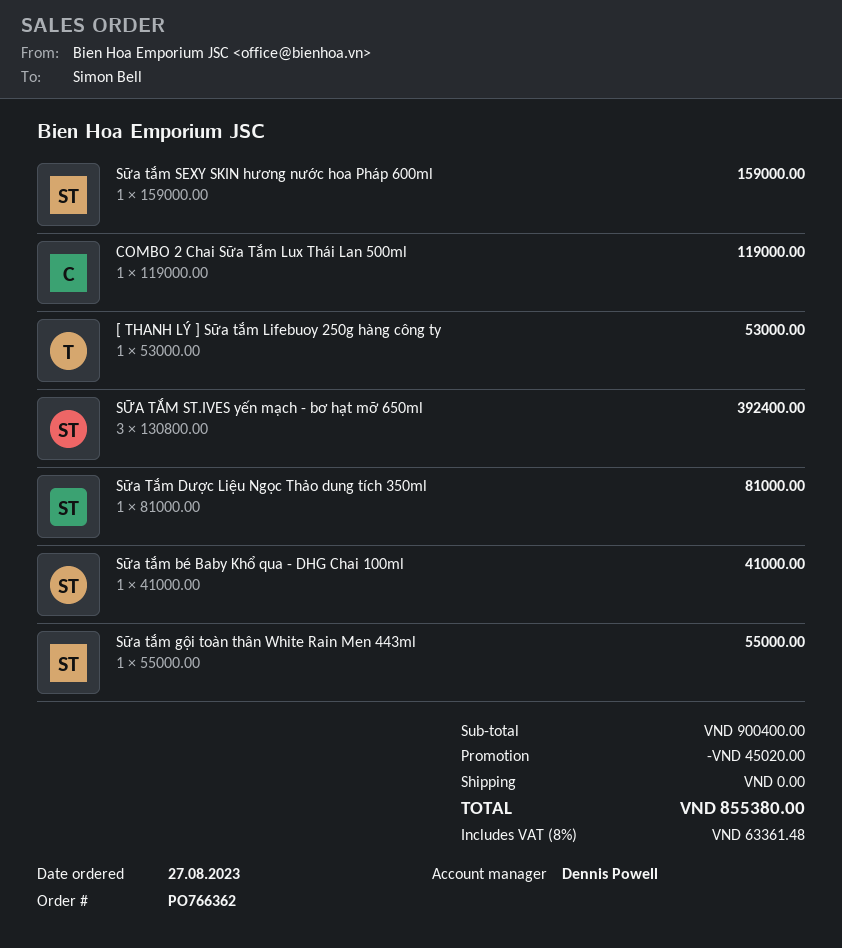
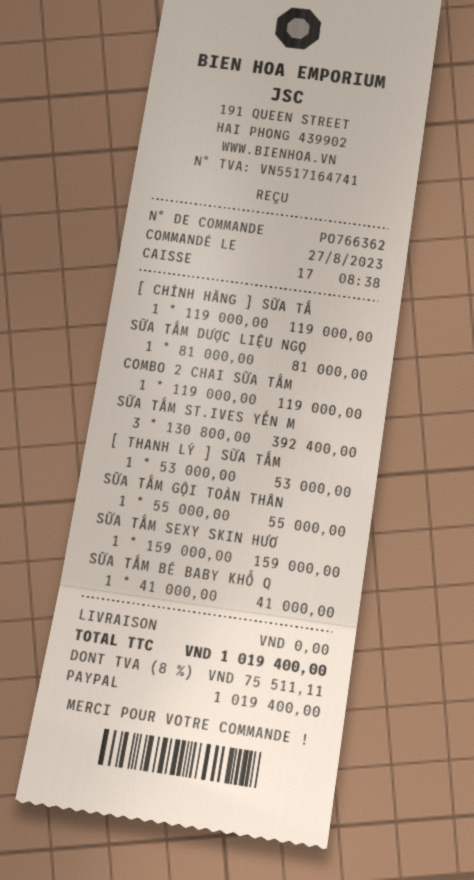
[ CHÍNH HÃNG ] SỮA TẮ: none -> 1 x 119000.00 = 119000.00
discount: 45020.00 -> none
tax: 8% = 63361.48 -> 8% = 75511.11
total: 855380.00 -> 1019400.00

